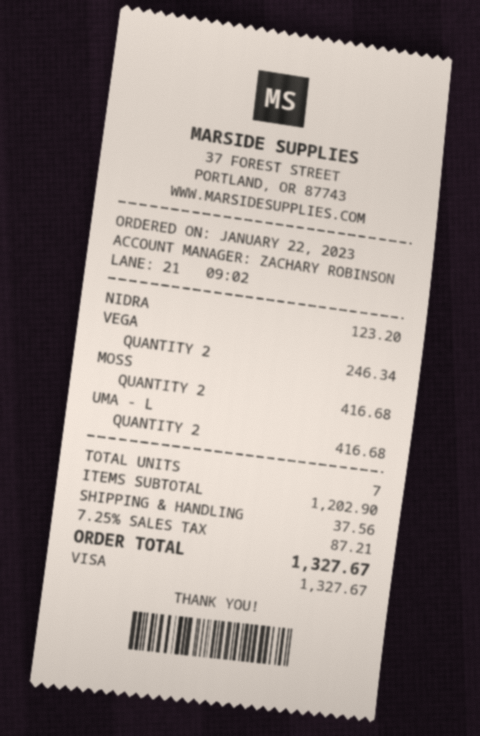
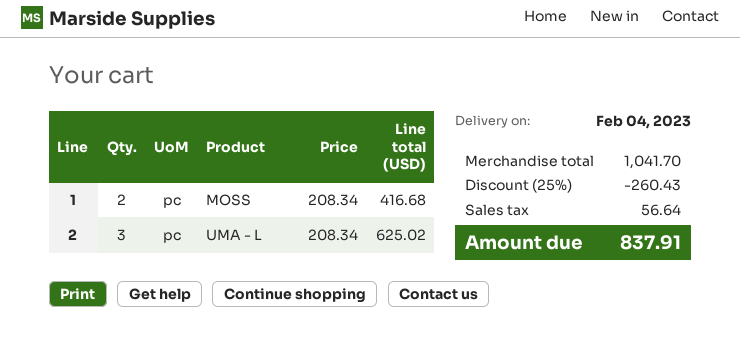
NIDRA: 1 for 123.20 -> none
VEGA: 2 for 246.34 -> none
UMA - L: 2 for 416.68 -> 3 for 625.02
subtotal: 1202.90 -> 1041.70
discount: none -> 25% = 260.43
shipping: 37.56 -> none
tax: 87.21 -> 56.64
total: 1327.67 -> 837.91

